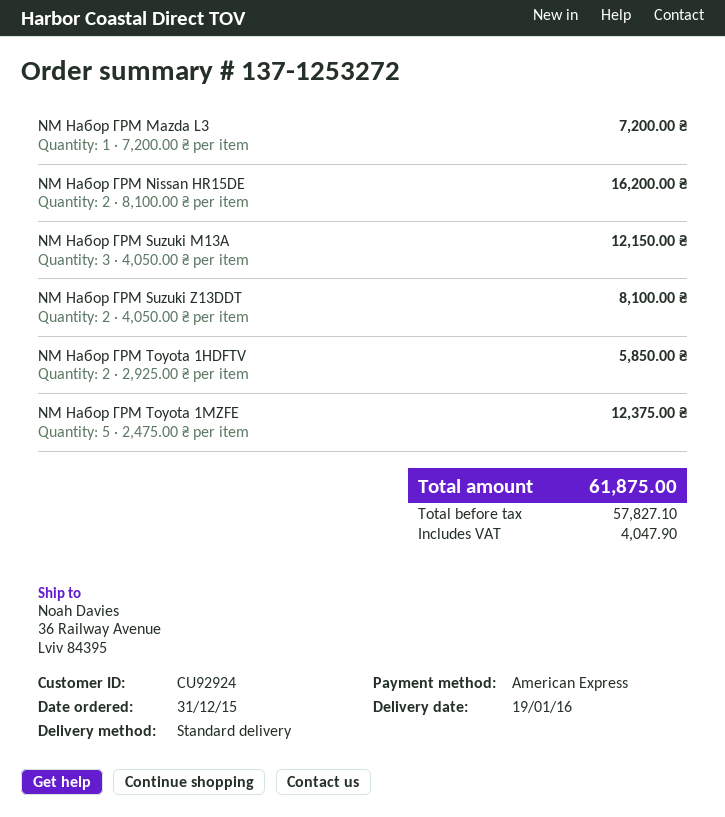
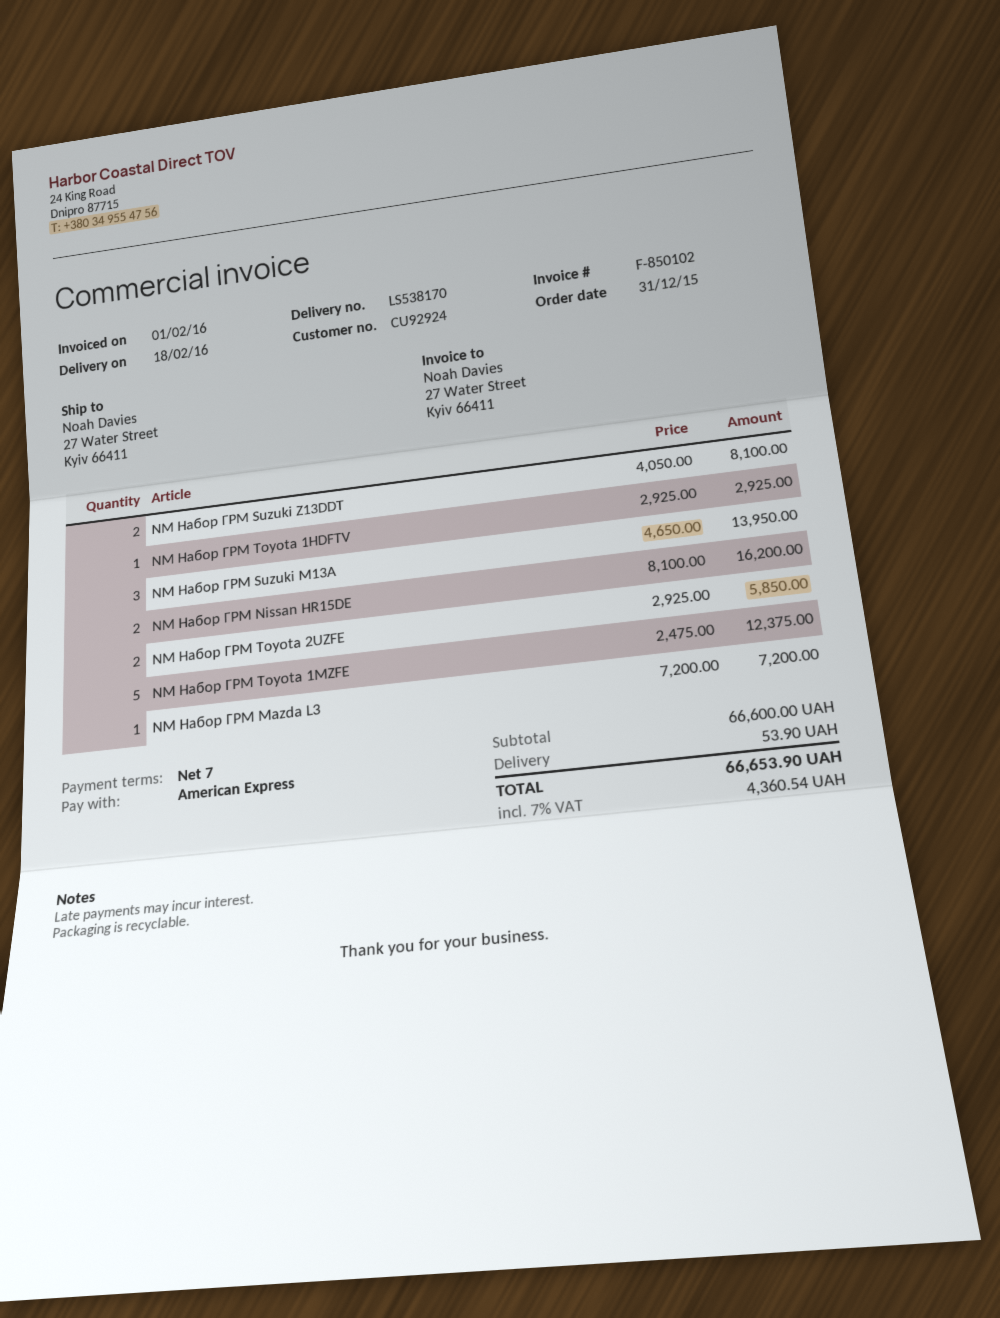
delivery date: 2016-01-19 -> 2016-02-18
ship to: 36 Railway Avenue, Lviv 84395 -> 27 Water Street, Kyiv 66411
NM Набор ГРМ Suzuki M13A: 3 x 4050.00 = 12150.00 -> 3 x 4650.00 = 13950.00
NM Набор ГРМ Toyota 1HDFTV: 2 x 2925.00 = 5850.00 -> 1 x 2925.00 = 2925.00
NM Набор ГРМ Toyota 2UZFE: none -> 2 x 2925.00 = 5850.00
shipping: none -> 53.90
tax: 4047.90 -> 4360.54
total: 61875.00 -> 66653.90

